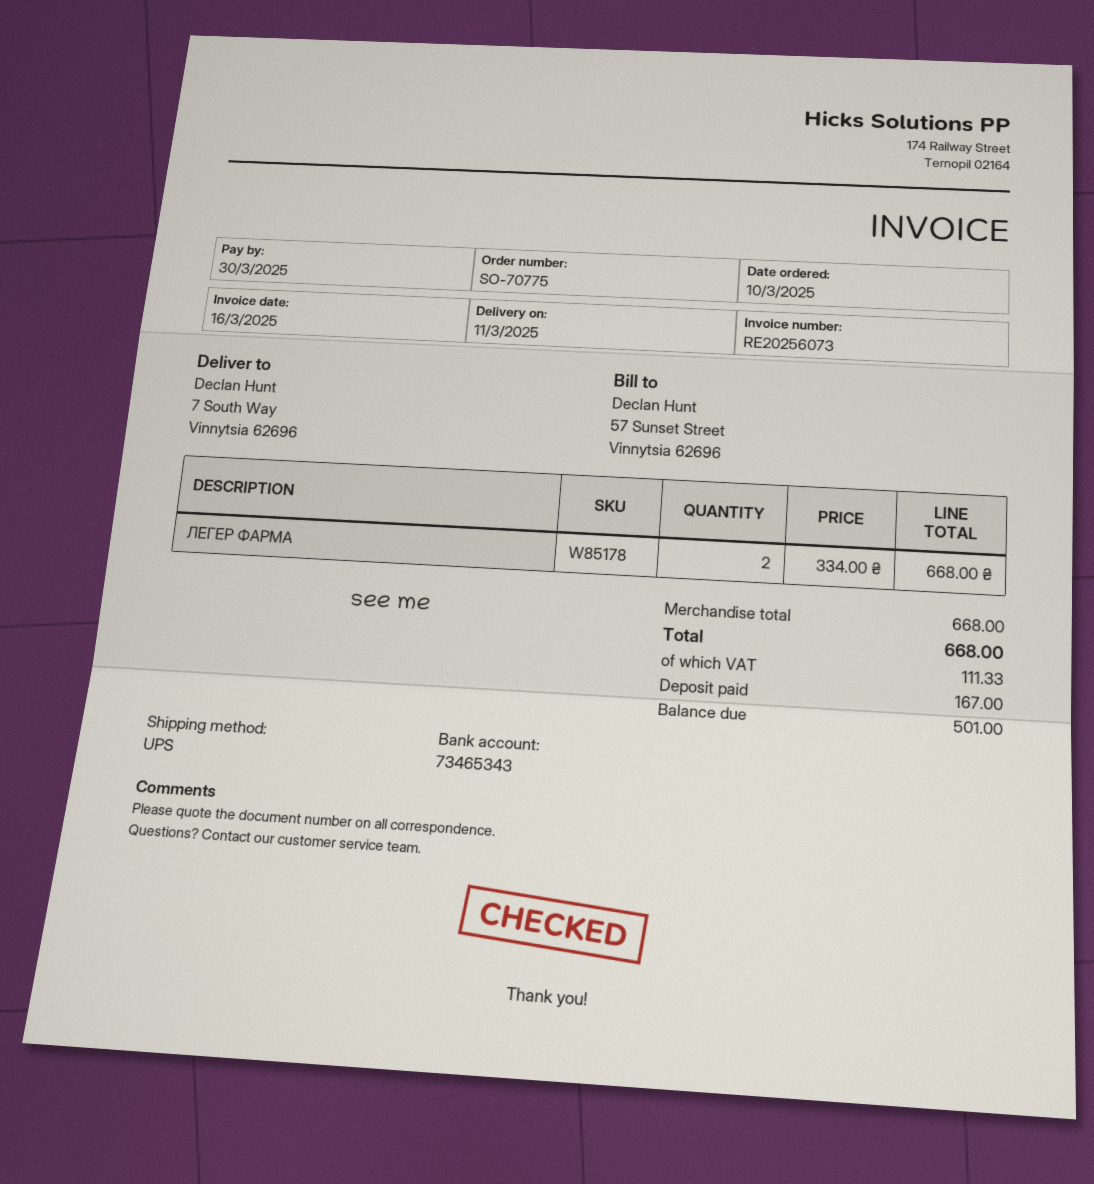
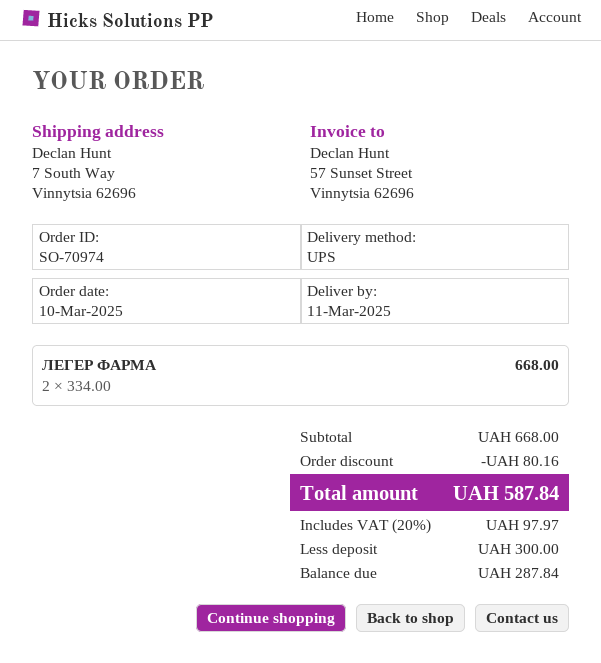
order number: SO-70775 -> SO-70974
discount: none -> 80.16
tax: 111.33 -> 97.97
total: 668.00 -> 587.84
deposit: 167.00 -> 300.00
balance: 501.00 -> 287.84

